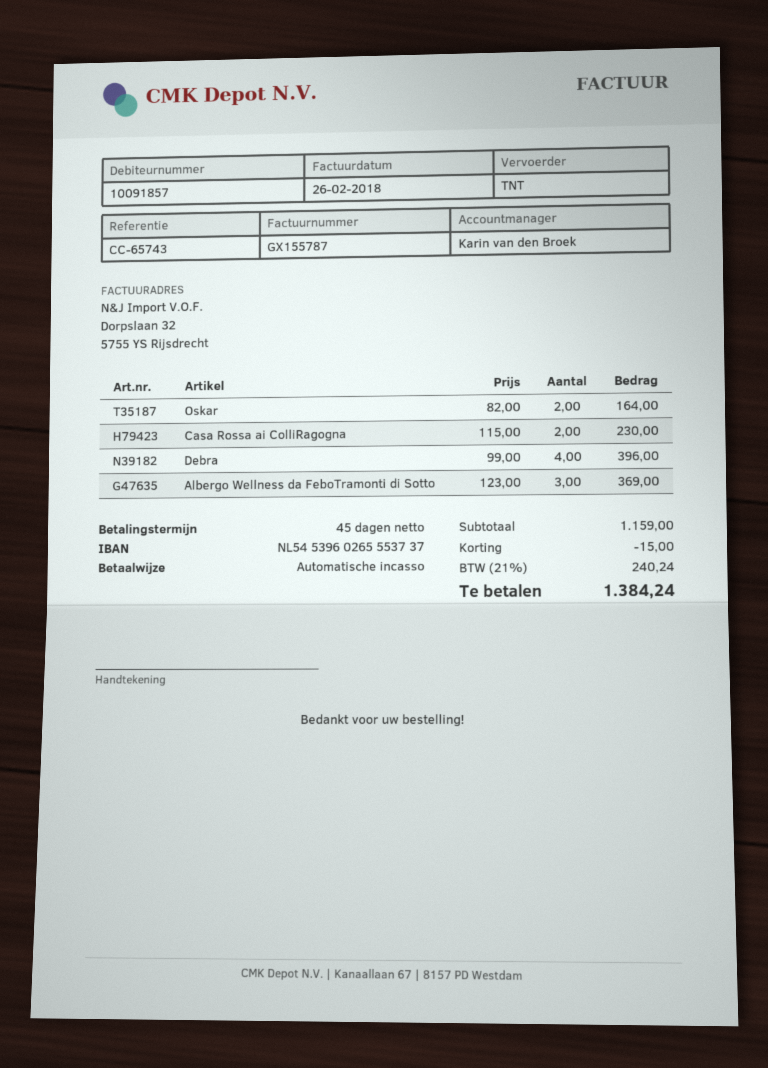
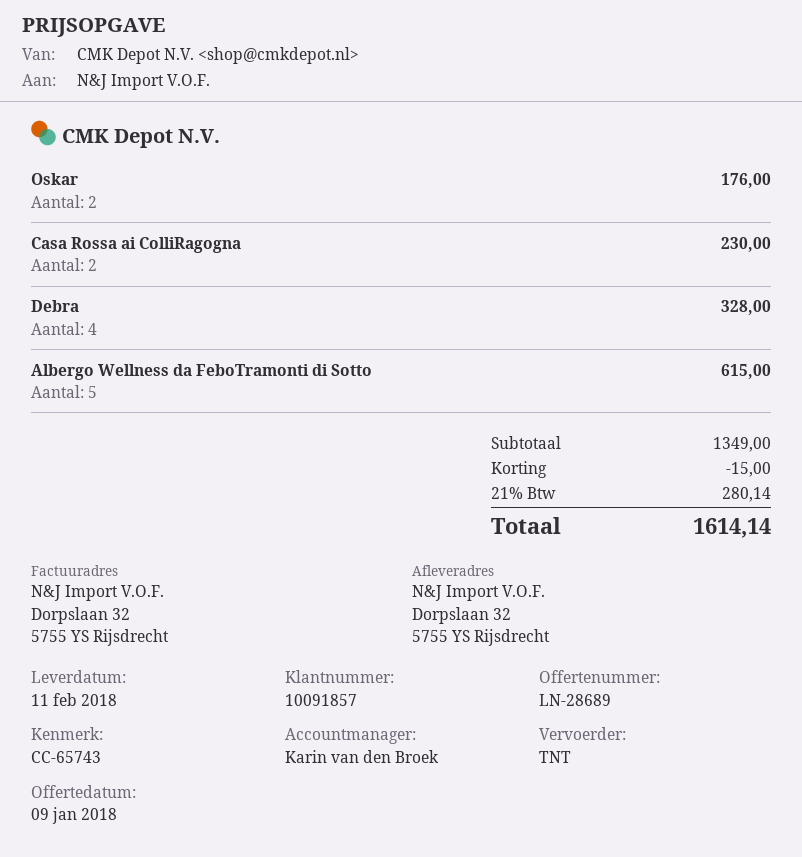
Oskar: 2 for 164.00 -> 2 for 176.00
Debra: 4 for 396.00 -> 4 for 328.00
Albergo Wellness da FeboTramonti di Sotto: 3 for 369.00 -> 5 for 615.00
subtotal: 1159.00 -> 1349.00
tax: 21% = 240.24 -> 21% = 280.14
total: 1384.24 -> 1614.14

